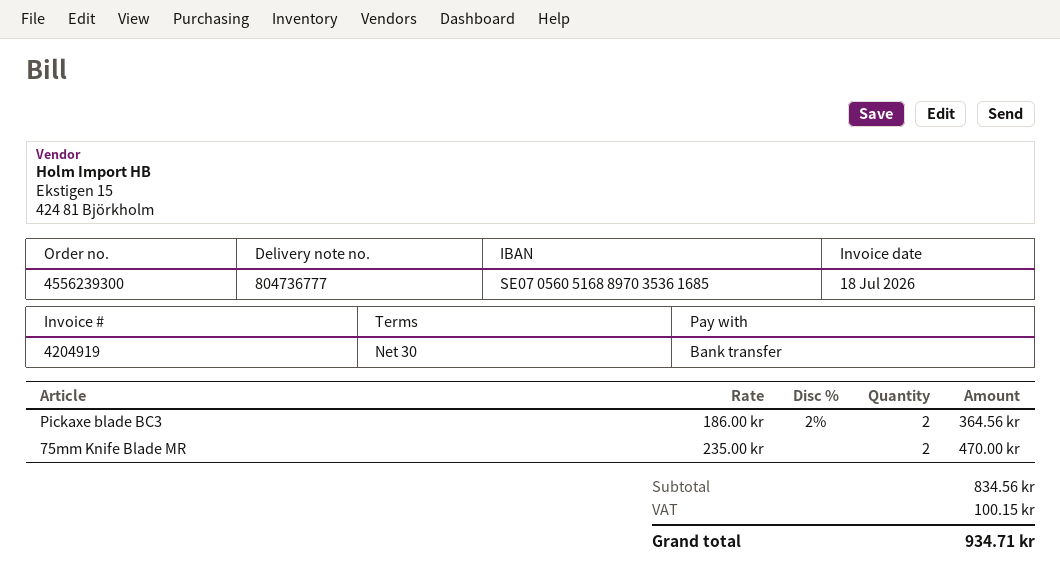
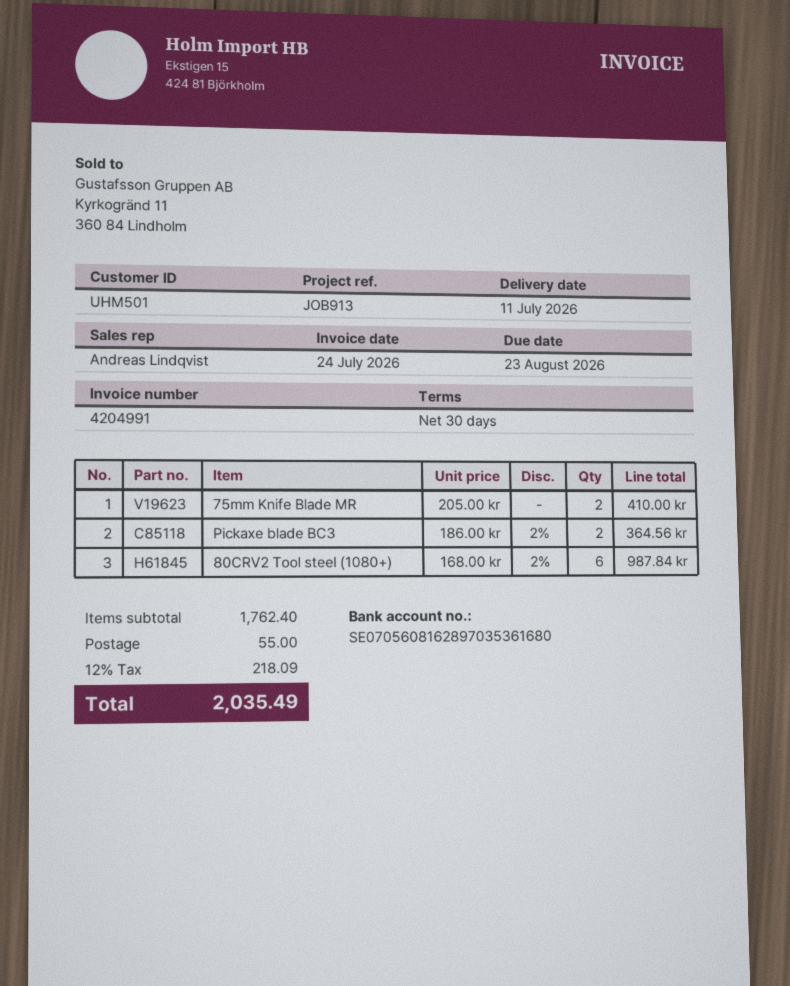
invoice number: 4204919 -> 4204991
invoice date: 2026-07-18 -> 2026-07-24
bank account: SE0705605168897035361685 -> SE0705608162897035361680
75mm Knife Blade MR: 2 x 235.00 = 470.00 -> 2 x 205.00 = 410.00
80CRV2 Tool steel (1080+): none -> 6 x 168.00 - 2% = 987.84
subtotal: 834.56 -> 1762.40
shipping: none -> 55.00
tax: 100.15 -> 218.09
total: 934.71 -> 2035.49

